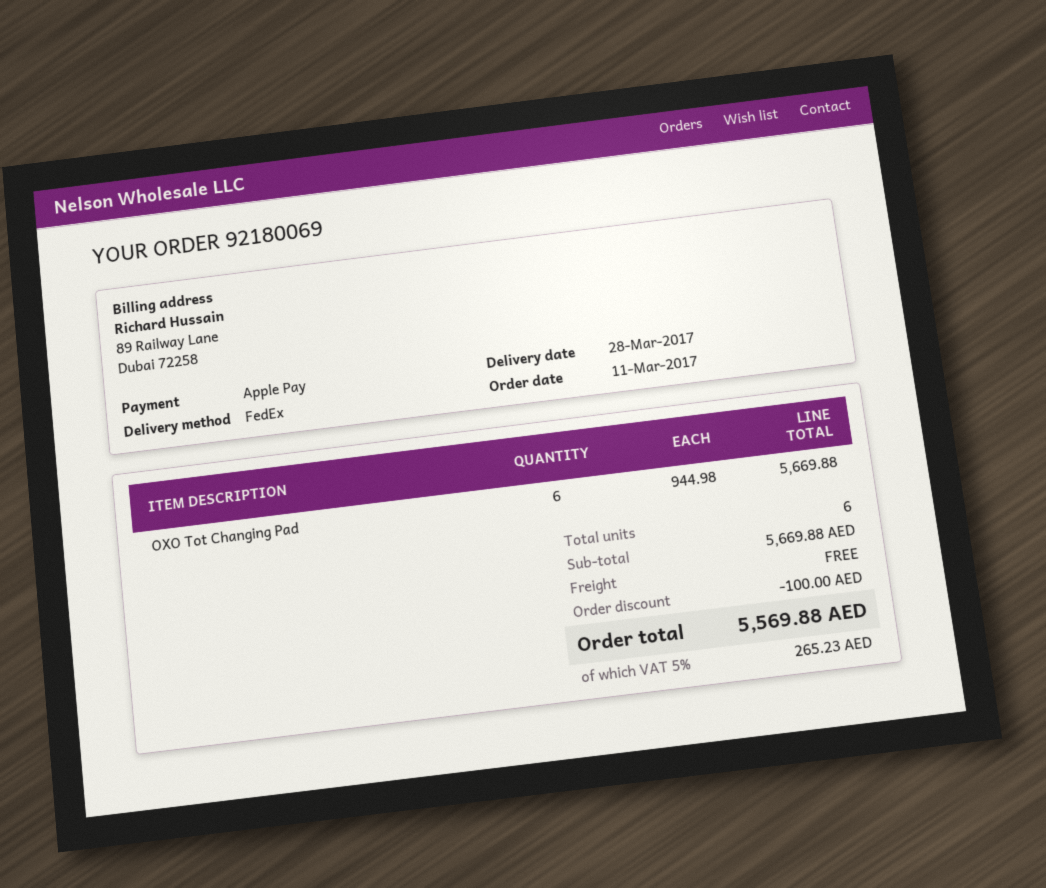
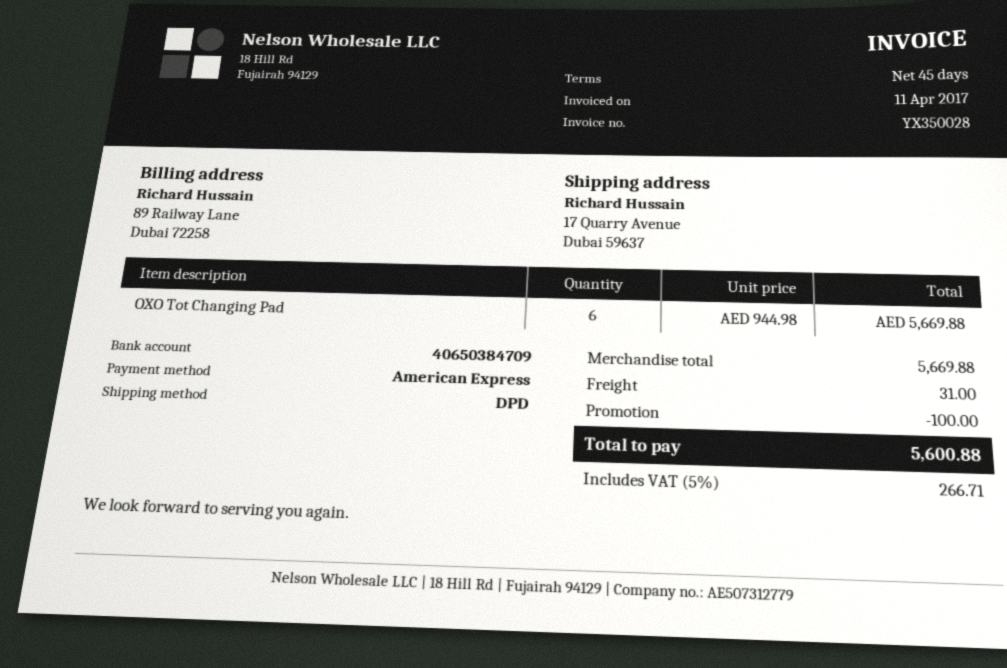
payment method: Apple Pay -> American Express
shipping method: FedEx -> DPD
shipping: 0.00 -> 31.00
tax: 5% = 265.23 -> 5% = 266.71
total: 5569.88 -> 5600.88

